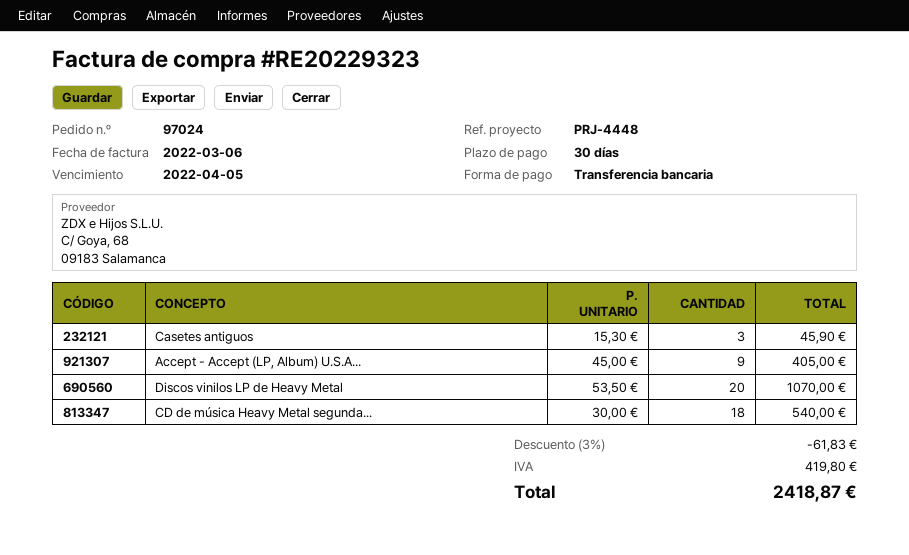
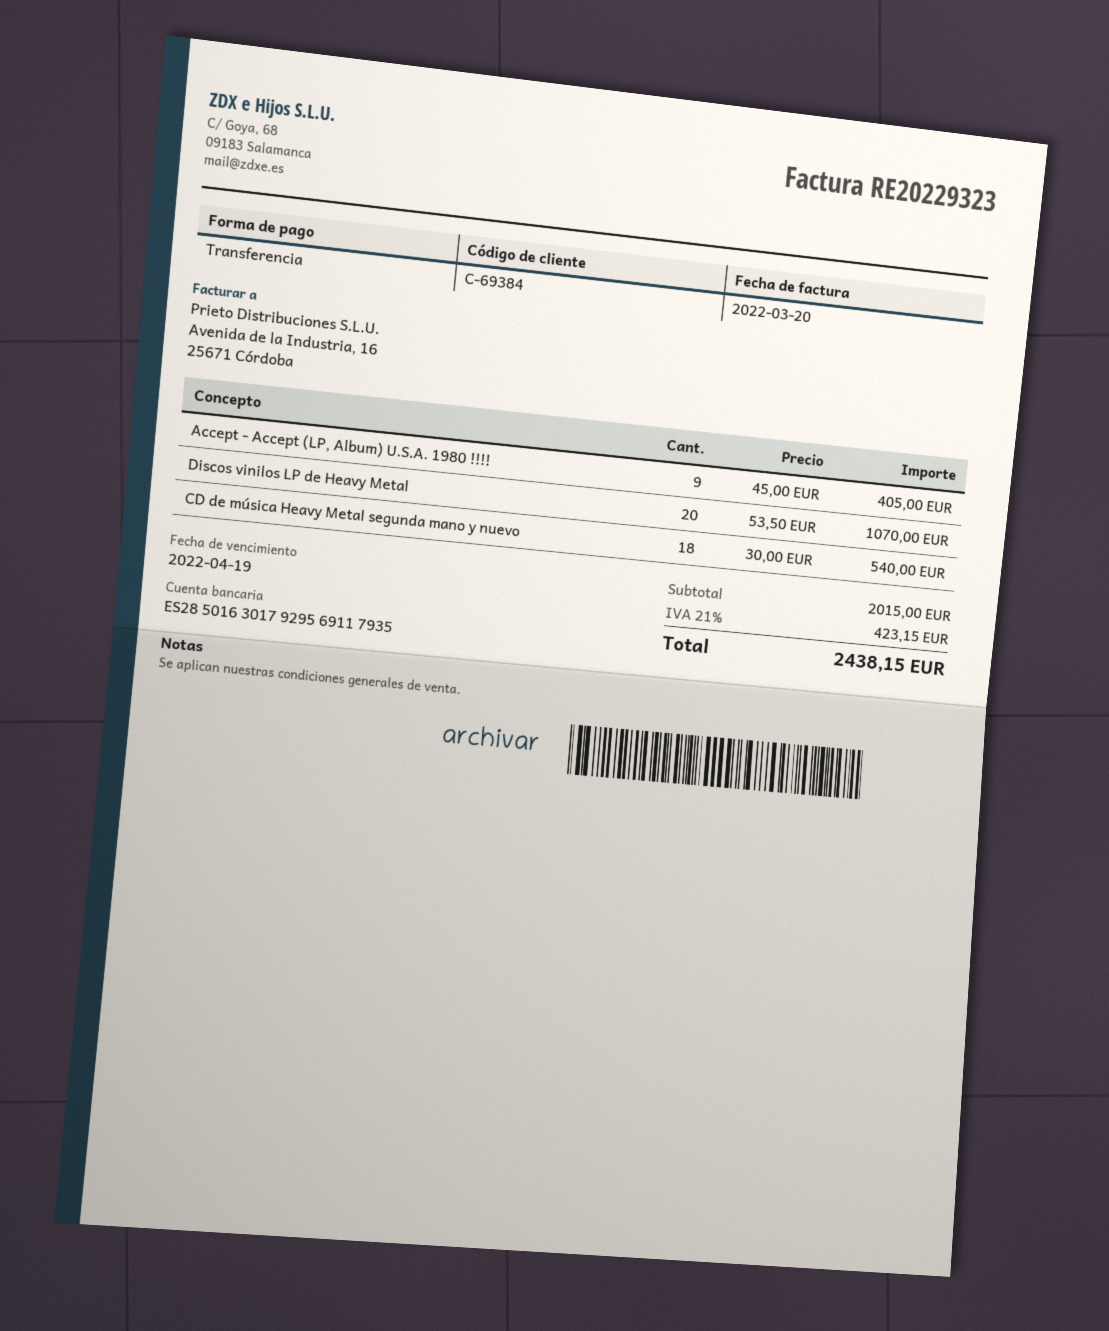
invoice date: 2022-03-06 -> 2022-03-20
due date: 2022-04-05 -> 2022-04-19
Casetes antiguos: 3 x 15.30 = 45.90 -> none
discount: 3% = 61.83 -> none
tax: 419.80 -> 423.15
total: 2418.87 -> 2438.15

